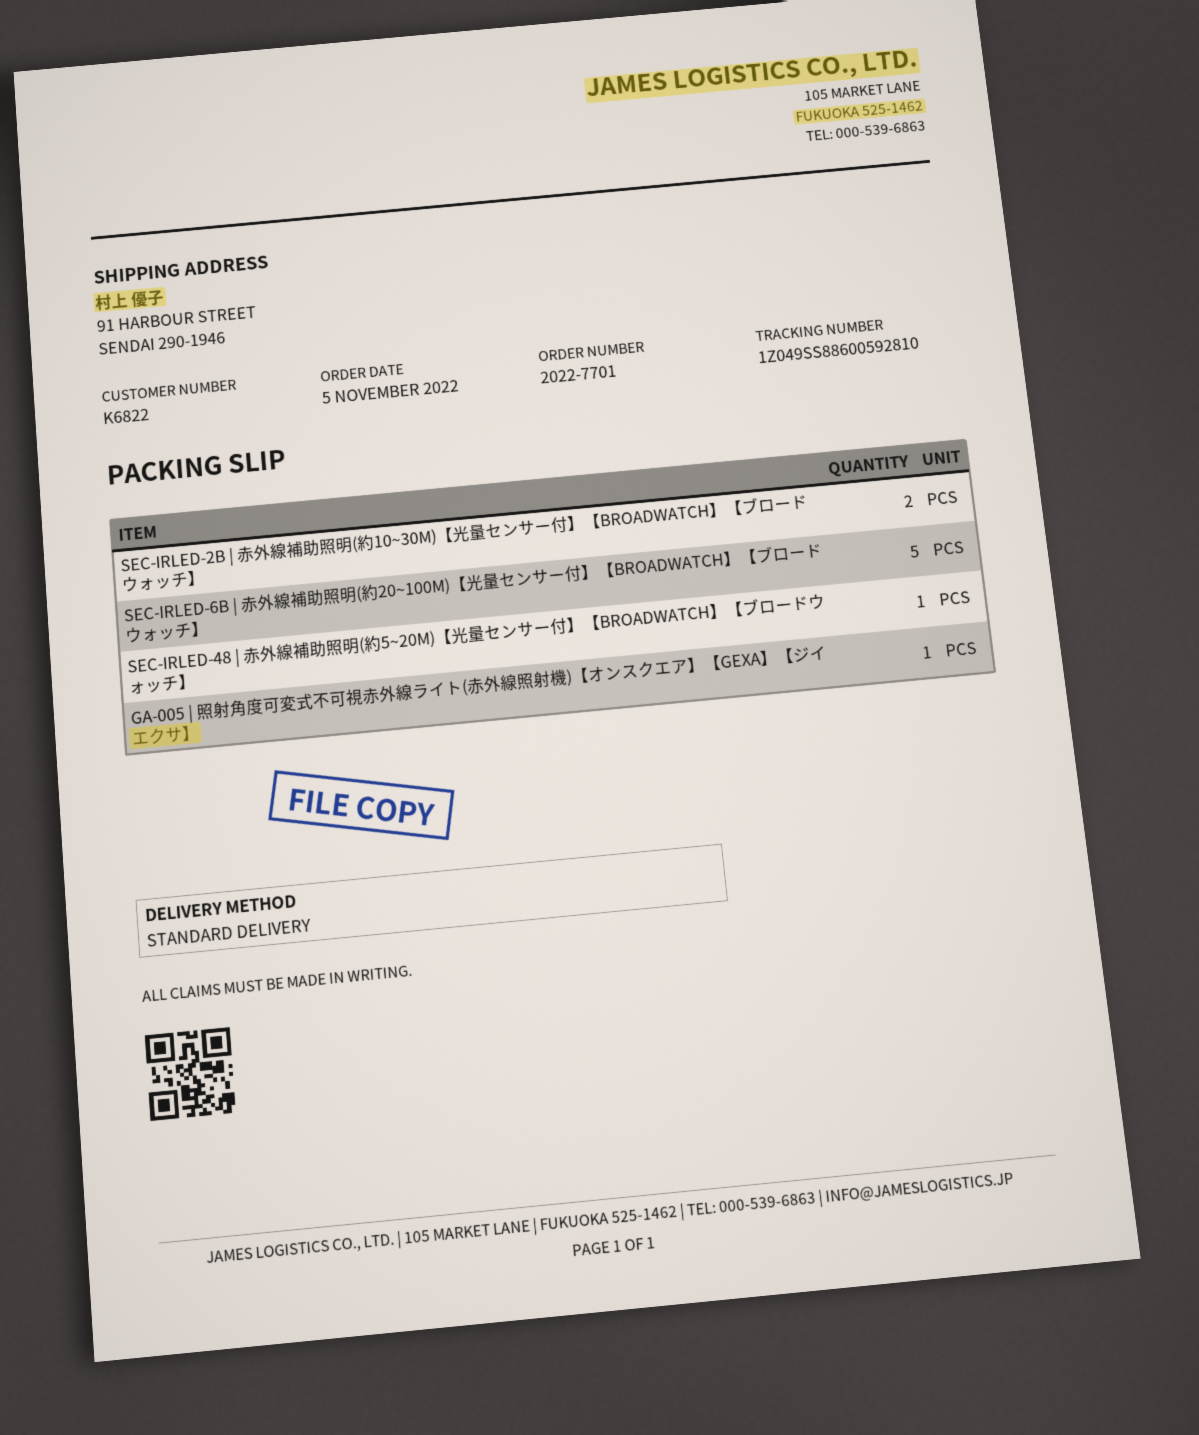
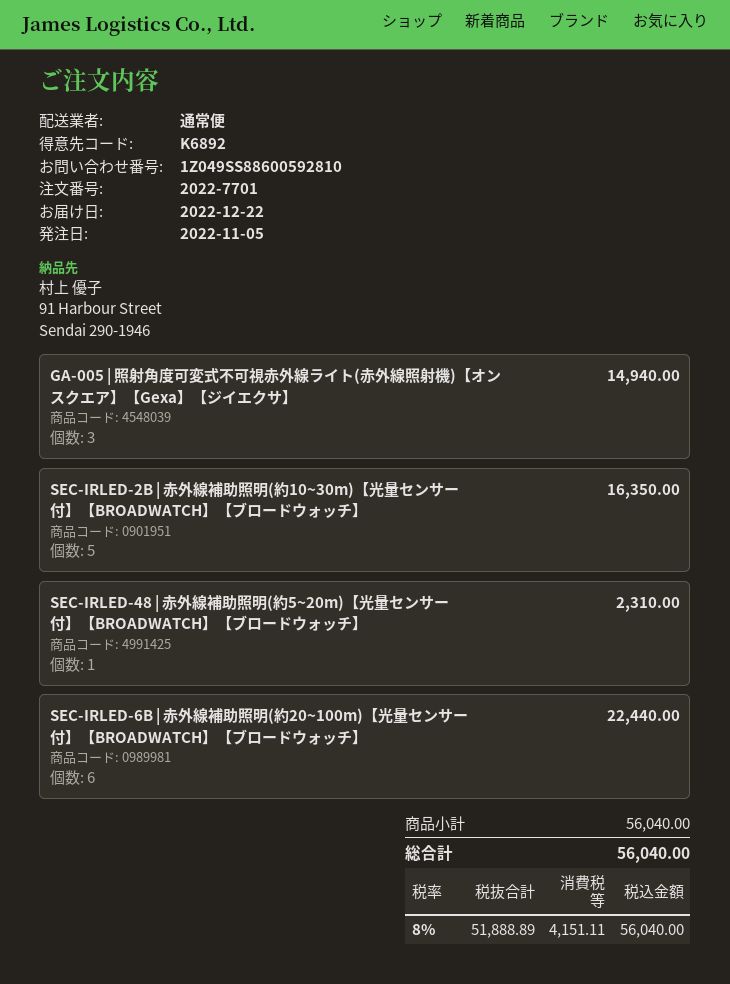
customer number: K6822 -> K6892
SEC-IRLED-2B | 赤外線補助照明(約10~30M)【光量センサー付】【BROADWATCH】【ブロードウォッチ】: 2 -> 5
SEC-IRLED-6B | 赤外線補助照明(約20~100M)【光量センサー付】【BROADWATCH】【ブロードウォッチ】: 5 -> 6
GA-005 | 照射角度可変式不可視赤外線ライト(赤外線照射機)【オンスクエア】【GEXA】【ジイエクサ】: 1 -> 3

